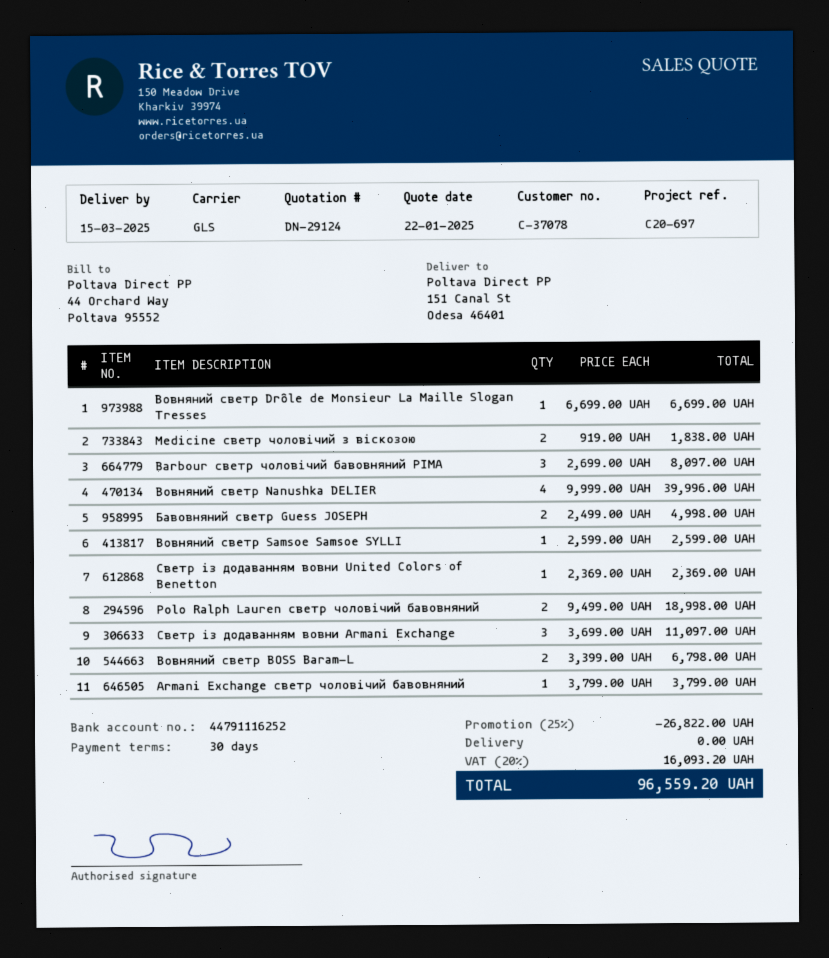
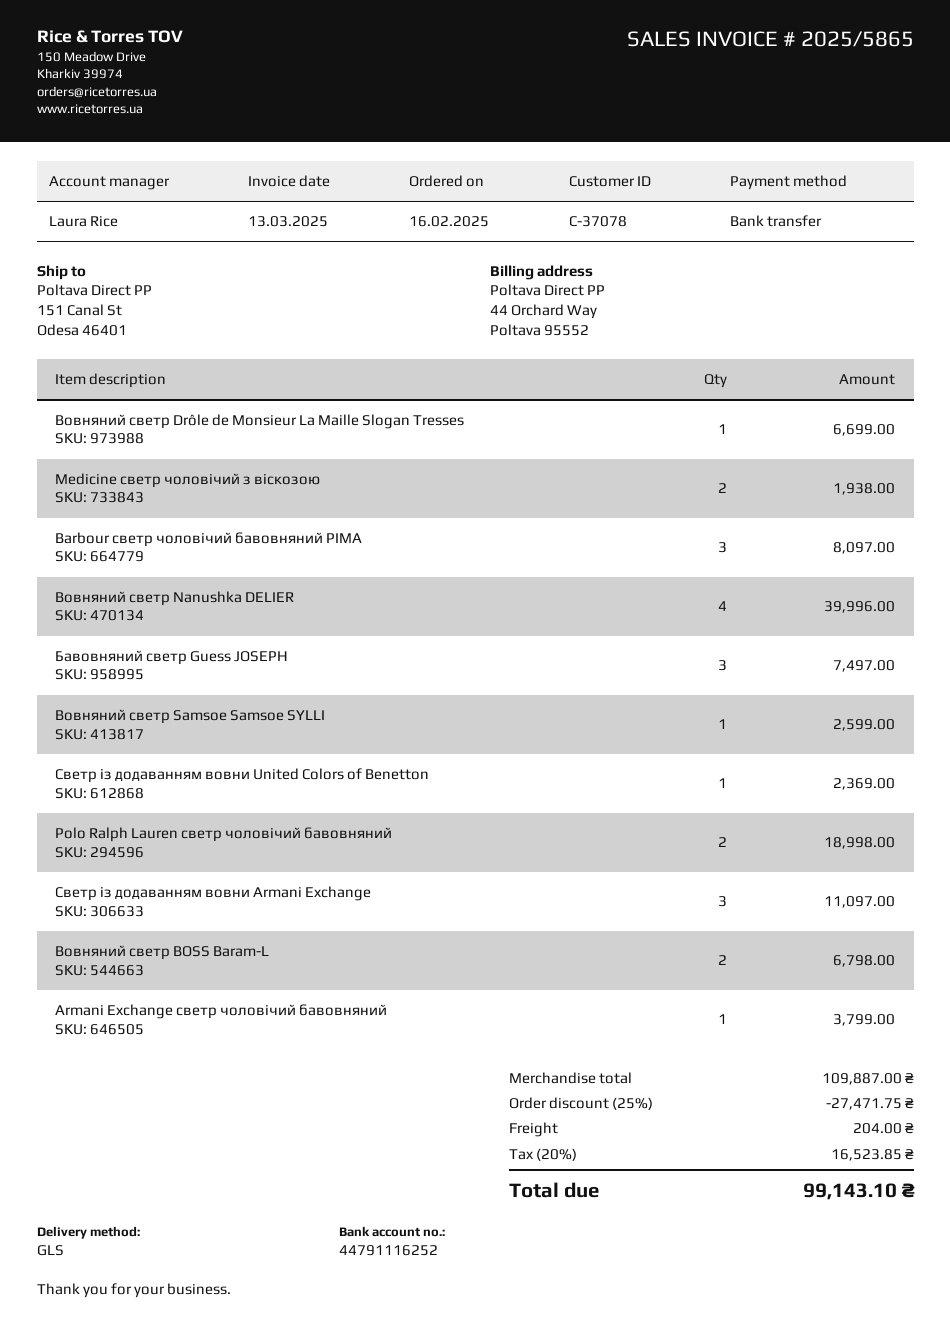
Medicine светр чоловічий з віскозою: 2 for 1838.00 -> 2 for 1938.00
Бавовняний светр Guess JOSEPH: 2 for 4998.00 -> 3 for 7497.00
discount: 25% = 26822.00 -> 25% = 27471.75
shipping: 0.00 -> 204.00
tax: 20% = 16093.20 -> 20% = 16523.85
total: 96559.20 -> 99143.10

